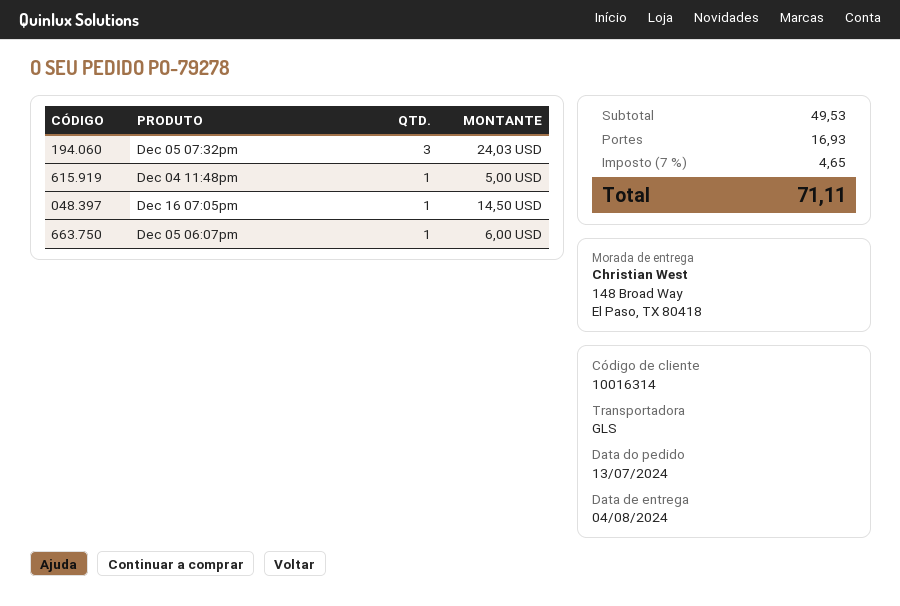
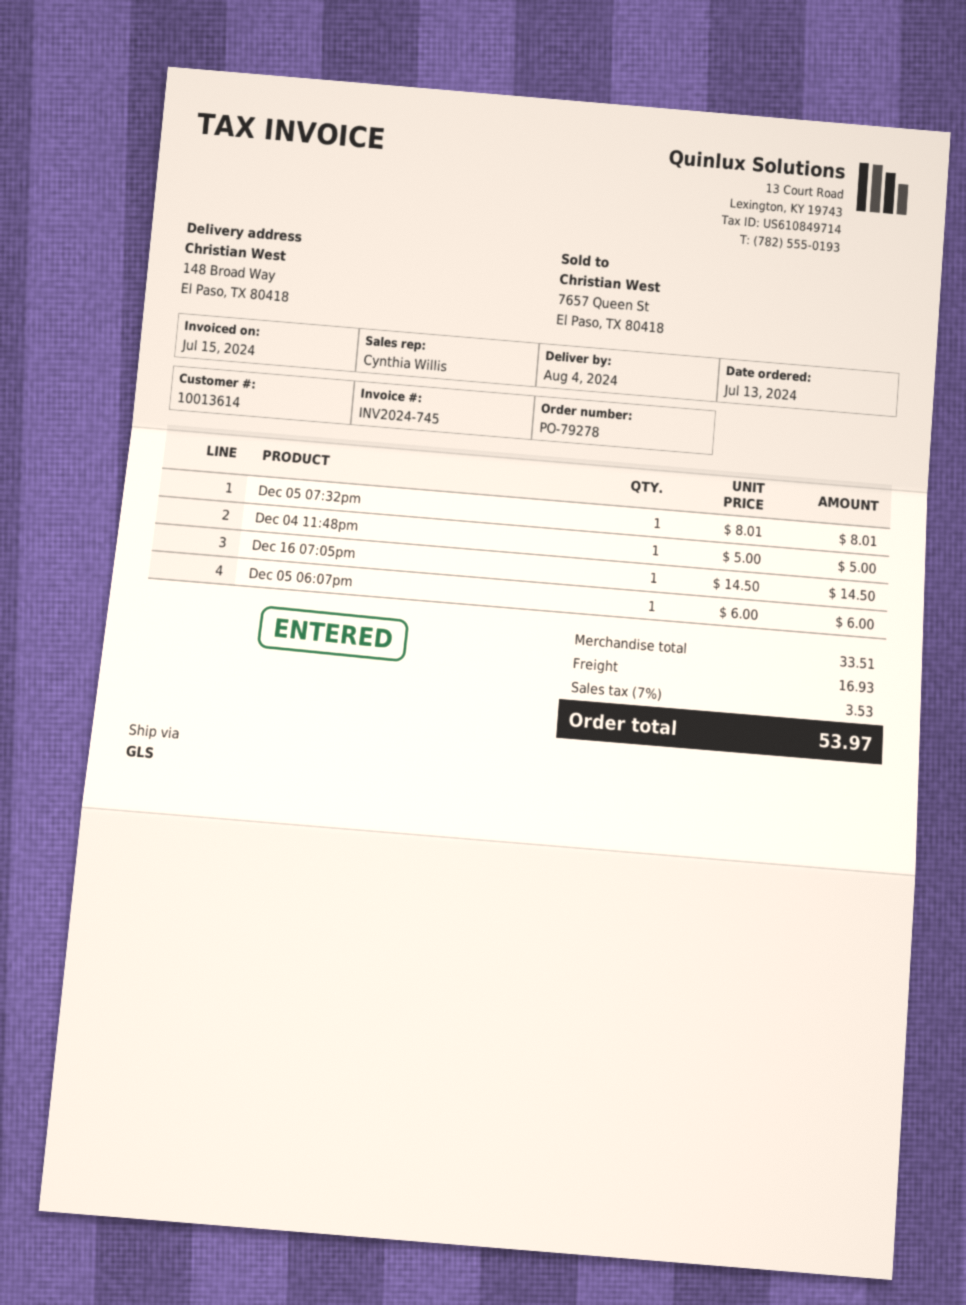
customer number: 10016314 -> 10013614
Dec 05 07:32pm: 3 for 24.03 -> 1 for 8.01
subtotal: 49.53 -> 33.51
tax: 7% = 4.65 -> 7% = 3.53
total: 71.11 -> 53.97

